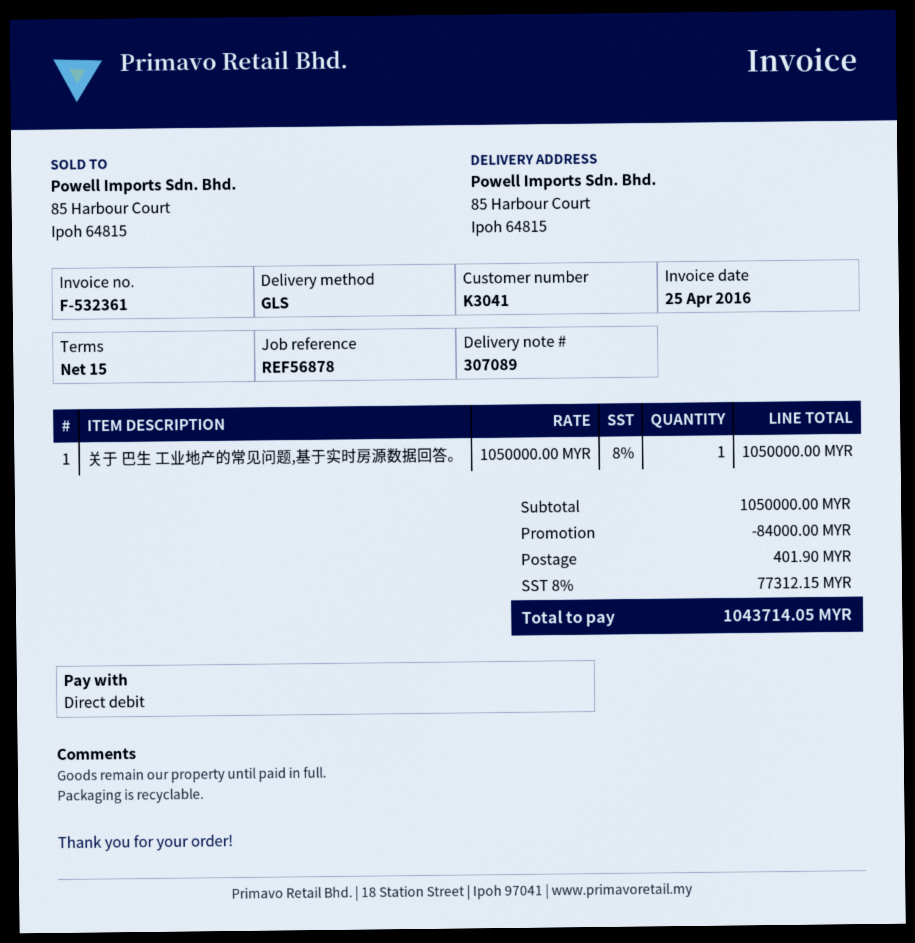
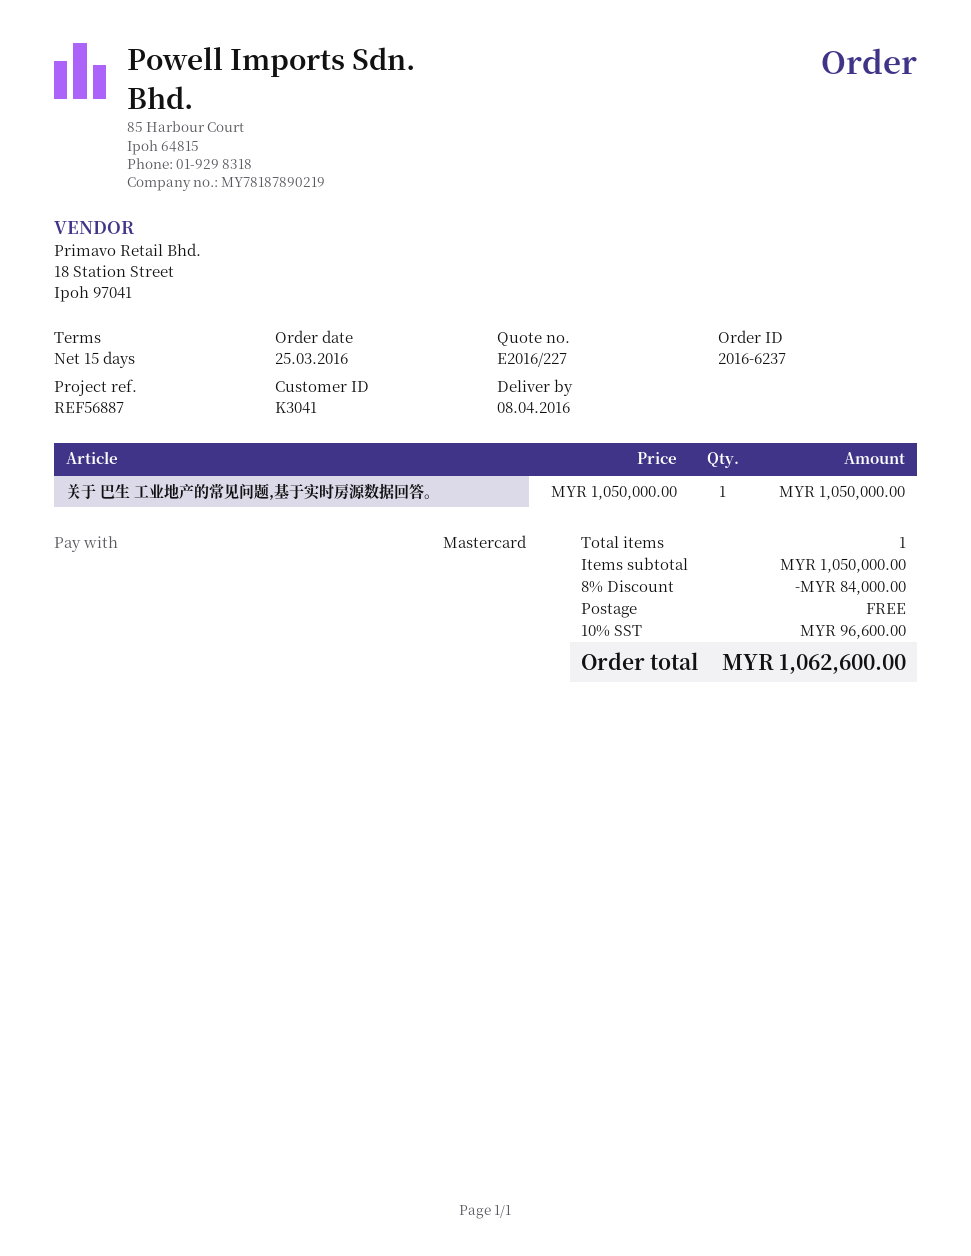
reference: REF56878 -> REF56887
payment method: direct debit -> Mastercard
shipping: 401.90 -> 0.00
tax: 8% = 77312.15 -> 10% = 96600.00
total: 1043714.05 -> 1062600.00

